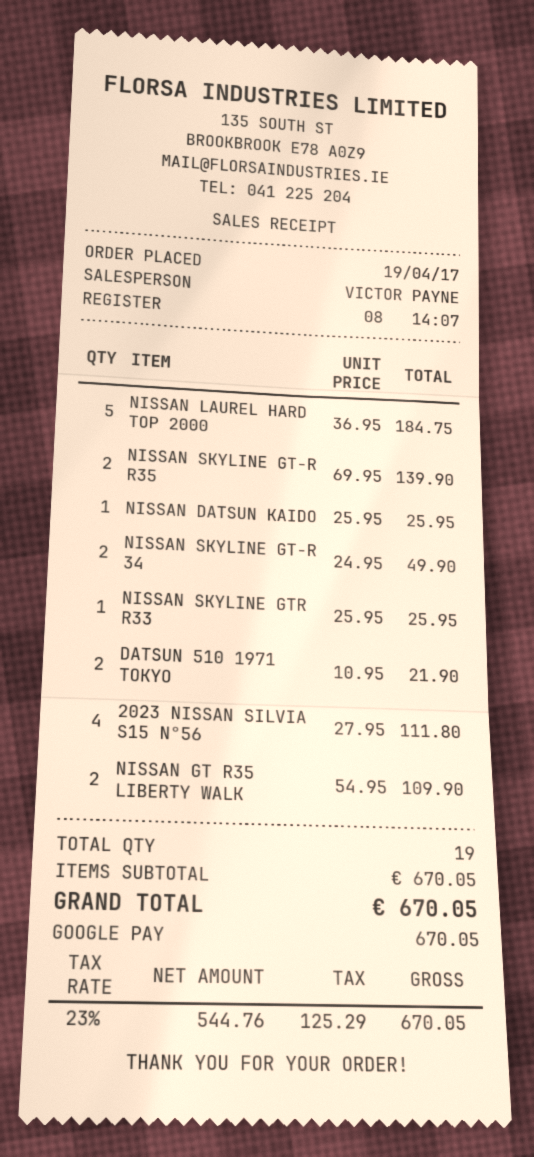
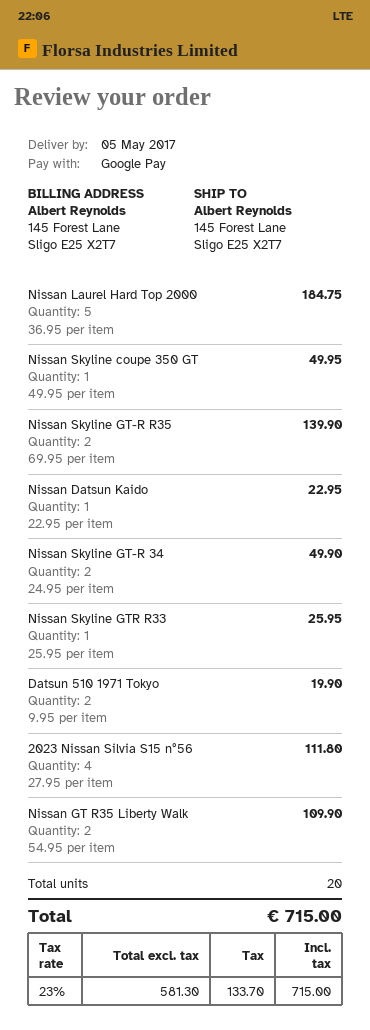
NISSAN DATSUN KAIDO: 1 x 25.95 = 25.95 -> 1 x 22.95 = 22.95
DATSUN 510 1971 TOKYO: 2 x 10.95 = 21.90 -> 2 x 9.95 = 19.90
Nissan Skyline coupe 350 GT: none -> 1 x 49.95 = 49.95
total quantity: 19 -> 20
net: 544.76 -> 581.30
tax: 23% = 125.29 -> 23% = 133.70
total: 670.05 -> 715.00

